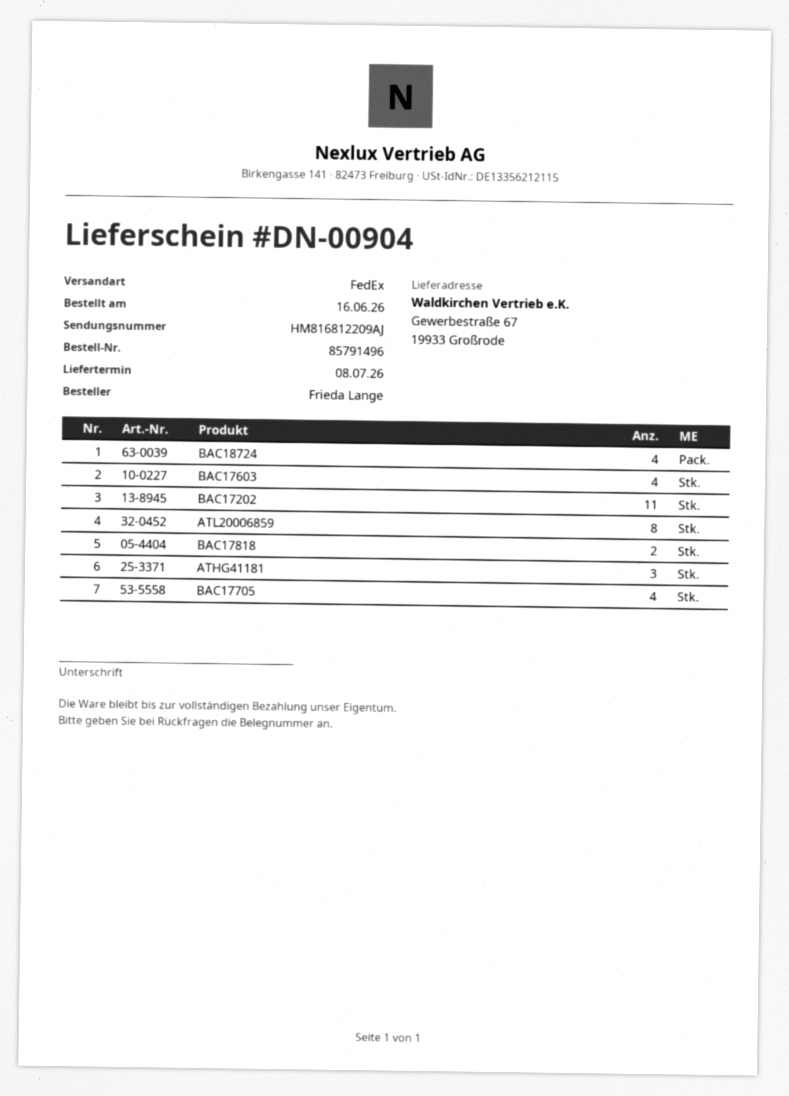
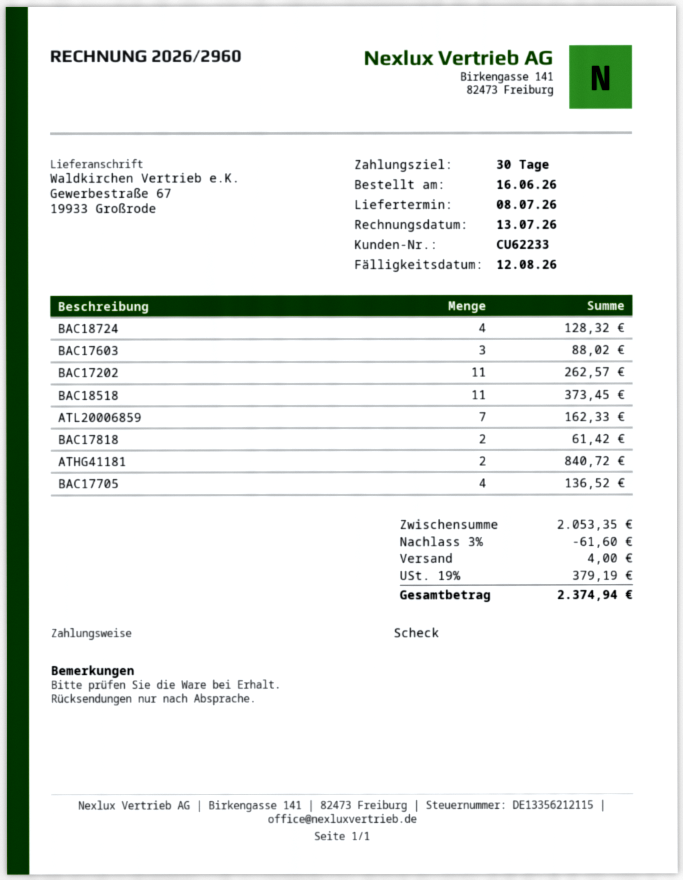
BAC17603: 4 -> 3
ATL20006859: 8 -> 7
ATHG41181: 3 -> 2
BAC18518: none -> 11

